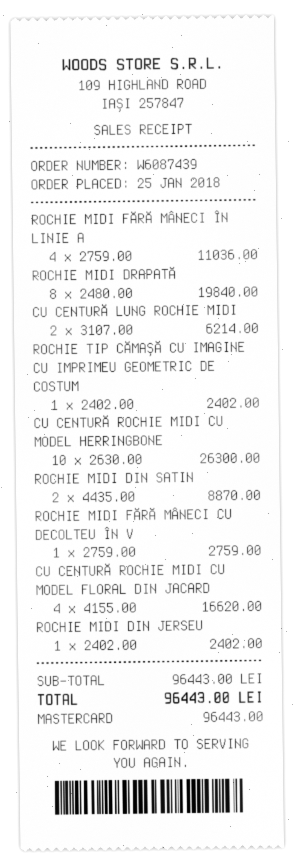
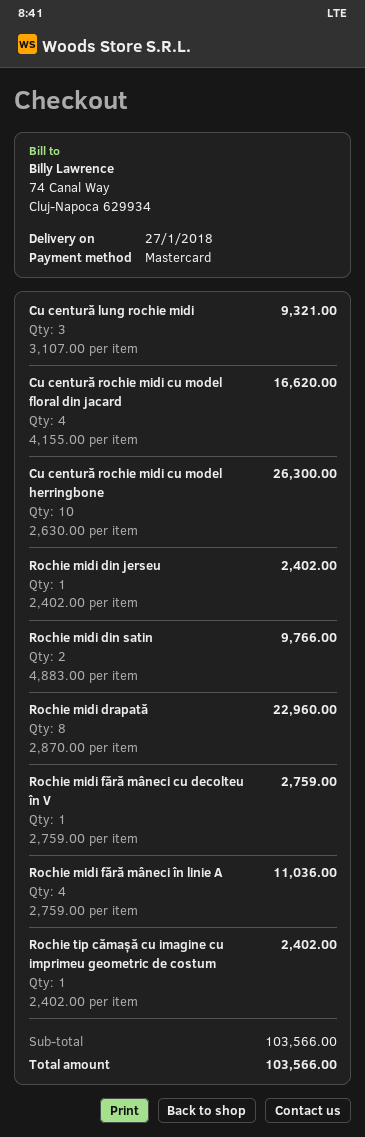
ROCHIE MIDI DRAPATĂ: 8 x 2480.00 = 19840.00 -> 8 x 2870.00 = 22960.00
CU CENTURĂ LUNG ROCHIE MIDI: 2 x 3107.00 = 6214.00 -> 3 x 3107.00 = 9321.00
ROCHIE MIDI DIN SATIN: 2 x 4435.00 = 8870.00 -> 2 x 4883.00 = 9766.00
subtotal: 96443.00 -> 103566.00
total: 96443.00 -> 103566.00

